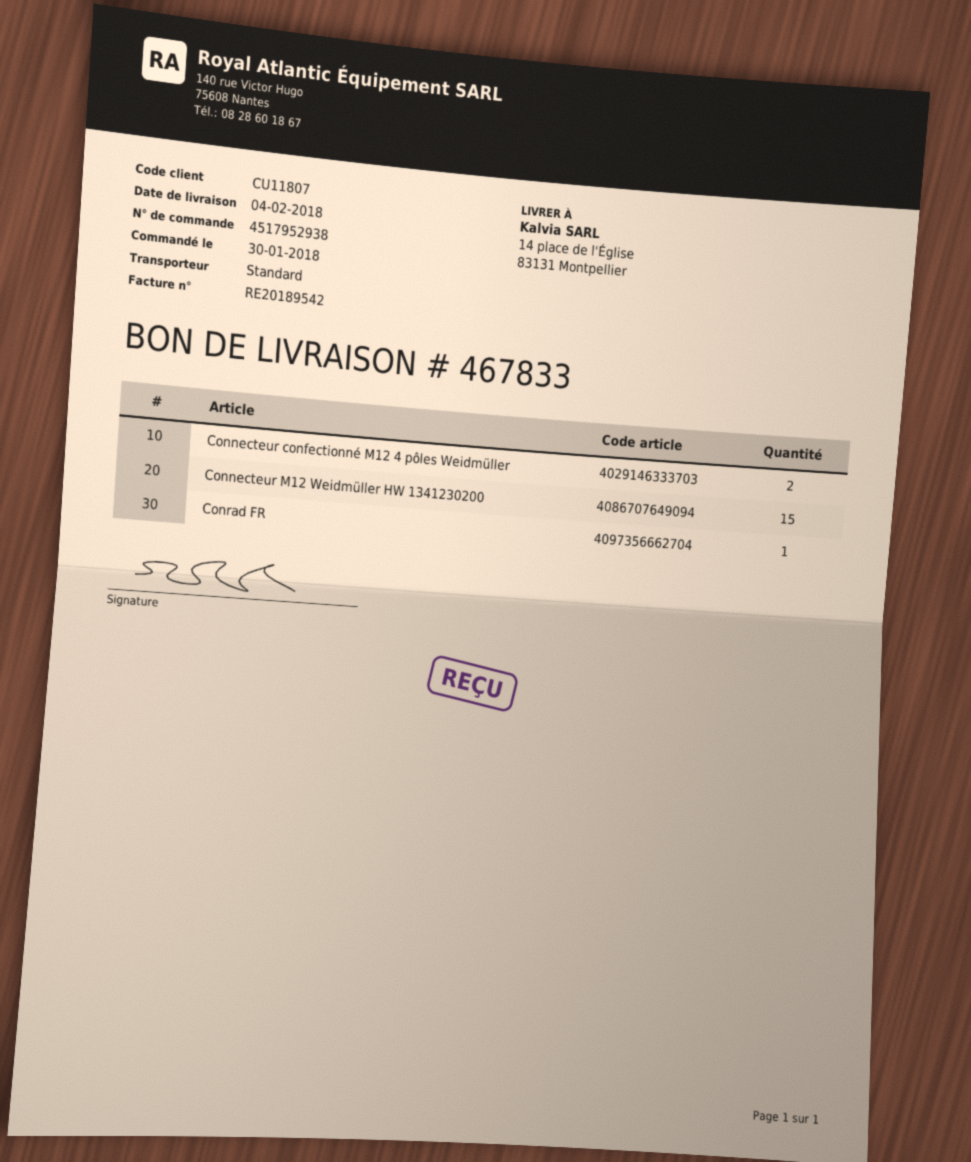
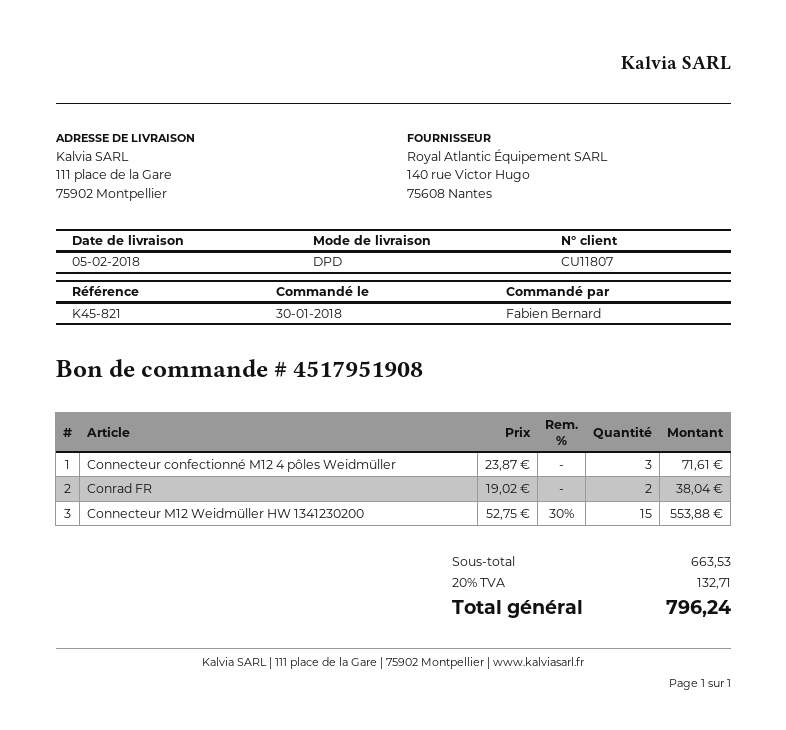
order number: 4517952938 -> 4517951908
delivery date: 2018-02-04 -> 2018-02-05
shipping method: standard -> DPD
ship to: 14 place de l'Église, 83131 Montpellier -> 111 place de la Gare, 75902 Montpellier
Connecteur confectionné M12 4 pôles Weidmüller: 2 -> 3
Conrad FR: 1 -> 2

